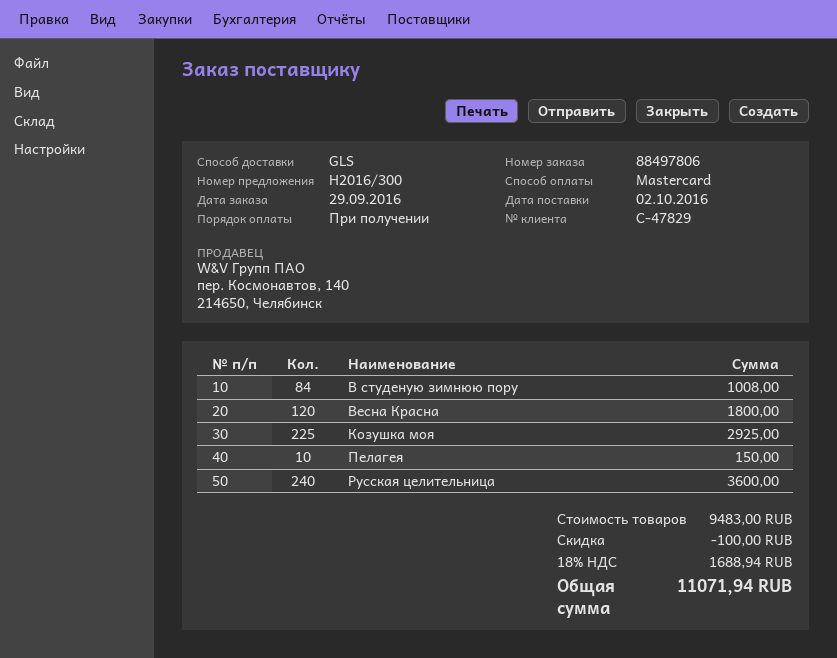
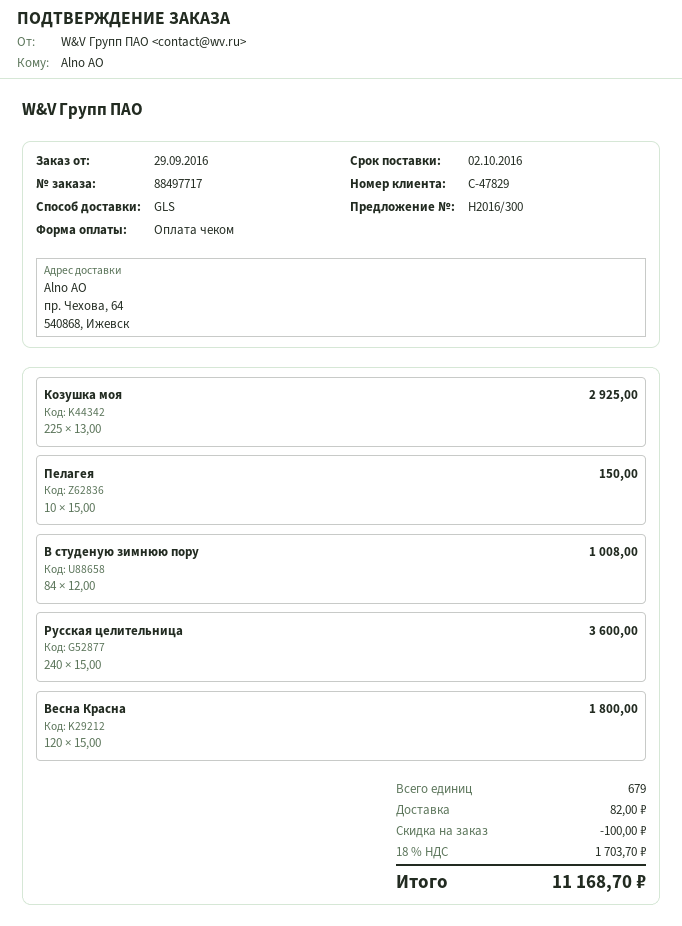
order number: 88497806 -> 88497717
payment method: Mastercard -> cheque
shipping: none -> 82.00
tax: 18% = 1688.94 -> 18% = 1703.70
total: 11071.94 -> 11168.70

